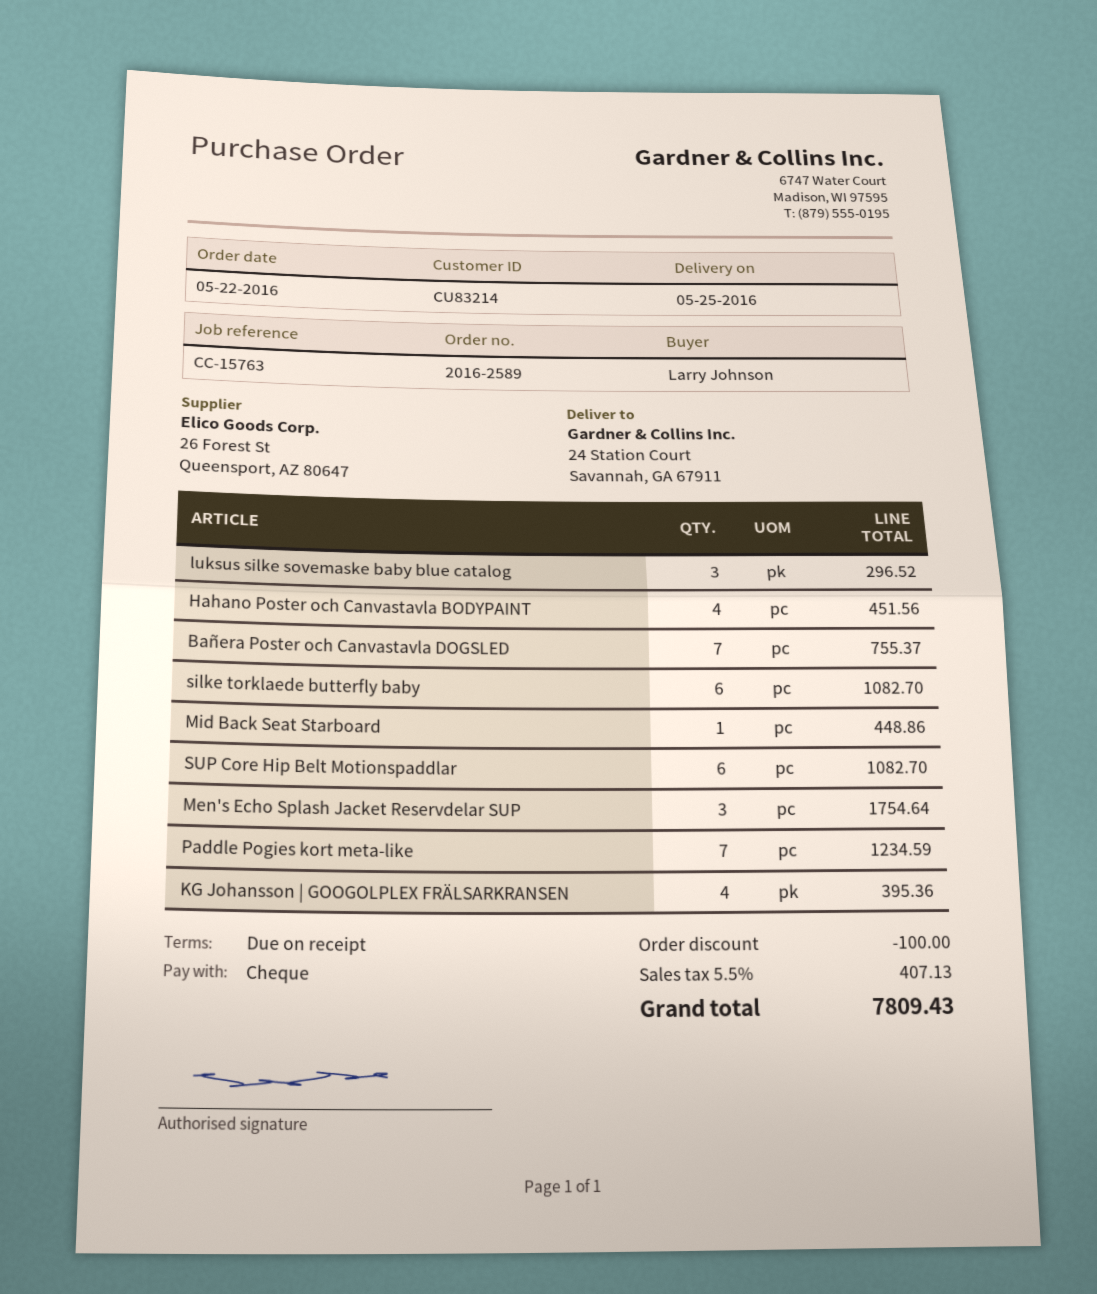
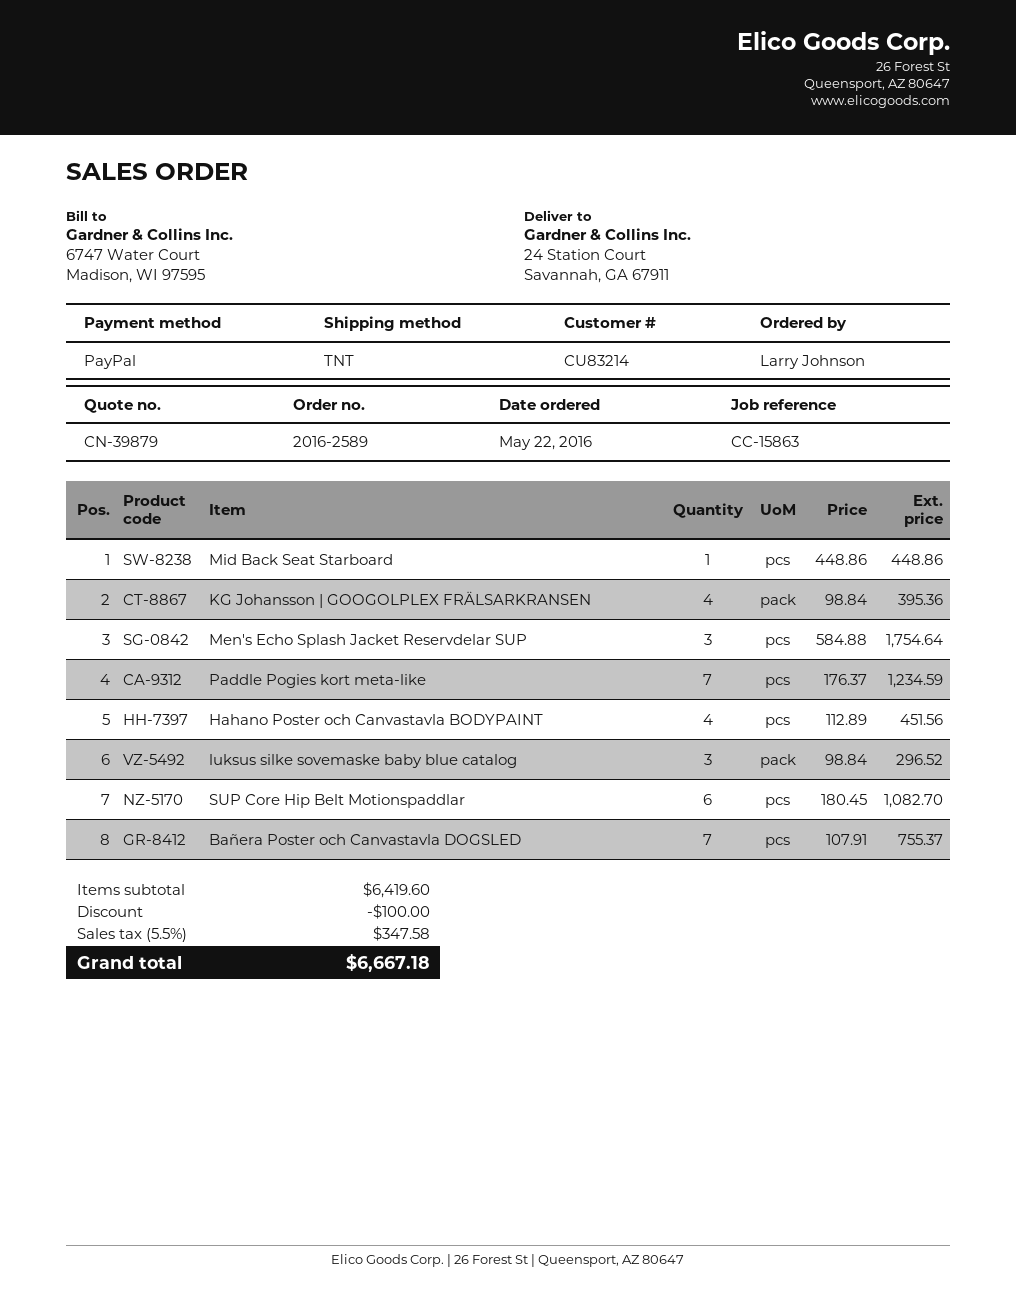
reference: CC-15763 -> CC-15863
payment method: cheque -> PayPal
silke torklaede butterfly baby: 6 for 1082.70 -> none
tax: 5.5% = 407.13 -> 5.5% = 347.58
total: 7809.43 -> 6667.18

